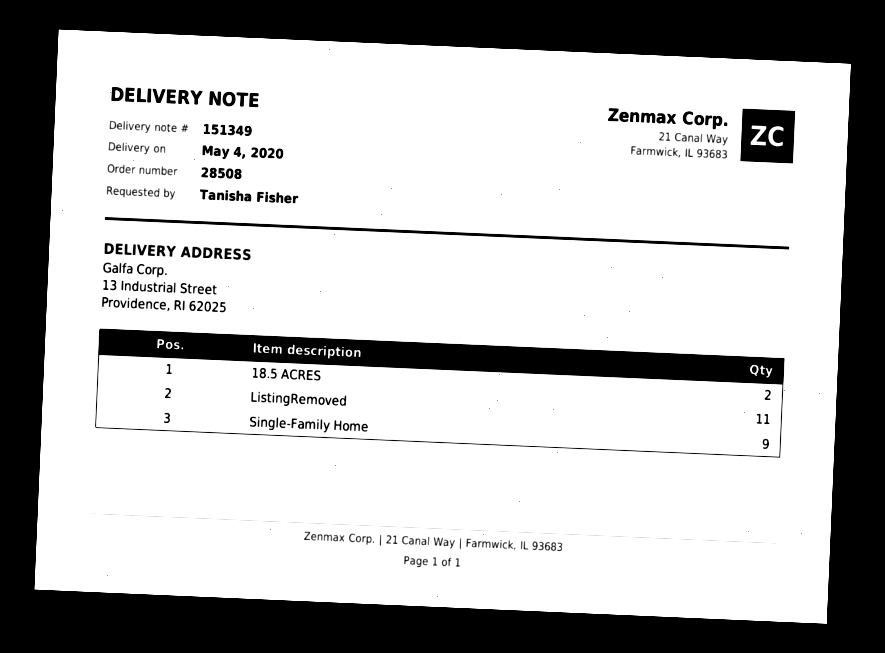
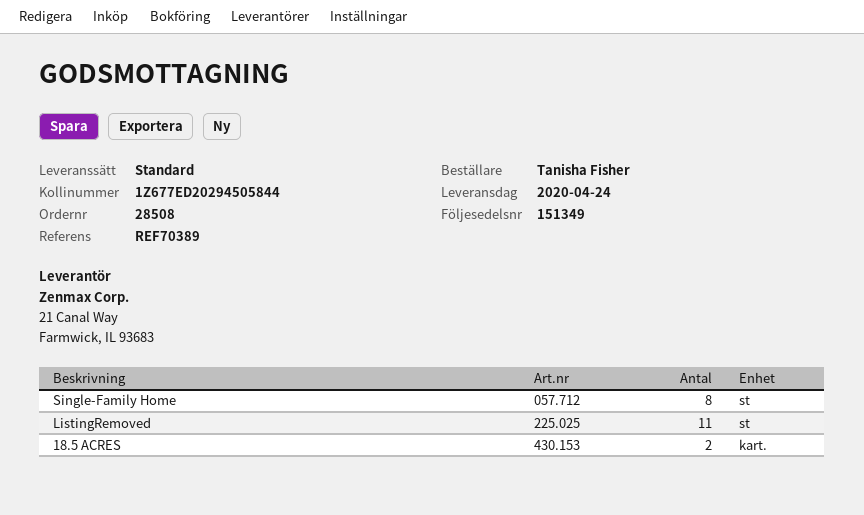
delivery date: 2020-05-04 -> 2020-04-24
Single-Family Home: 9 -> 8

